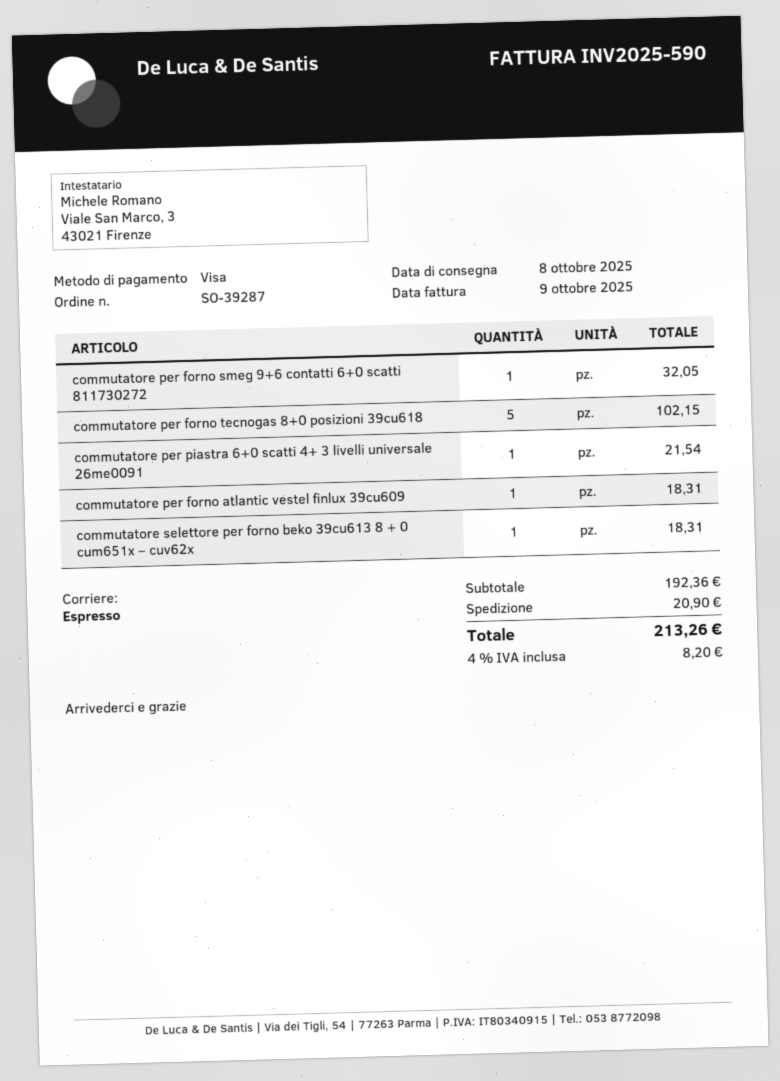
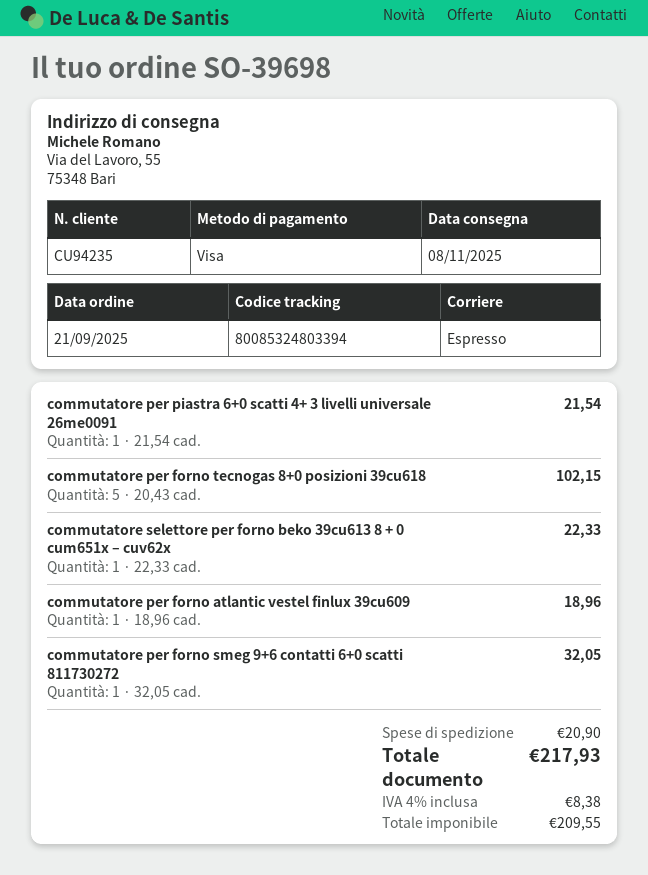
order number: SO-39287 -> SO-39698
delivery date: 2025-10-08 -> 2025-11-08
commutatore per forno atlantic vestel finlux 39cu609: 1 for 18.31 -> 1 for 18.96
commutatore selettore per forno beko 39cu613 8 + 0 cum651x – cuv62x: 1 for 18.31 -> 1 for 22.33
tax: 4% = 8.20 -> 4% = 8.38
total: 213.26 -> 217.93

